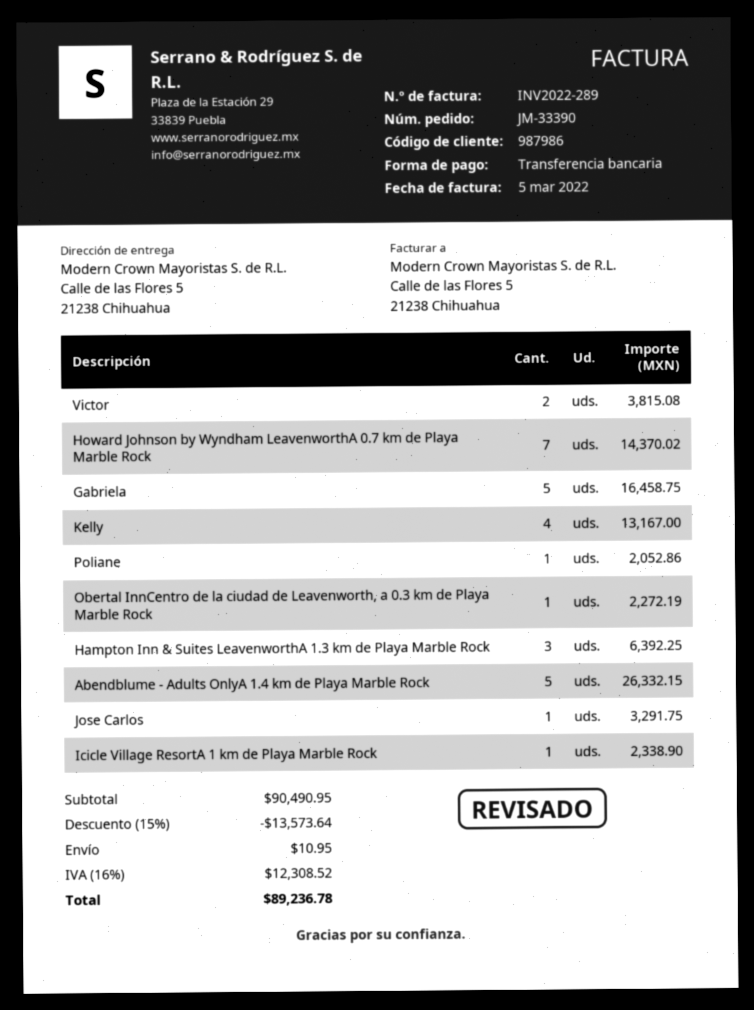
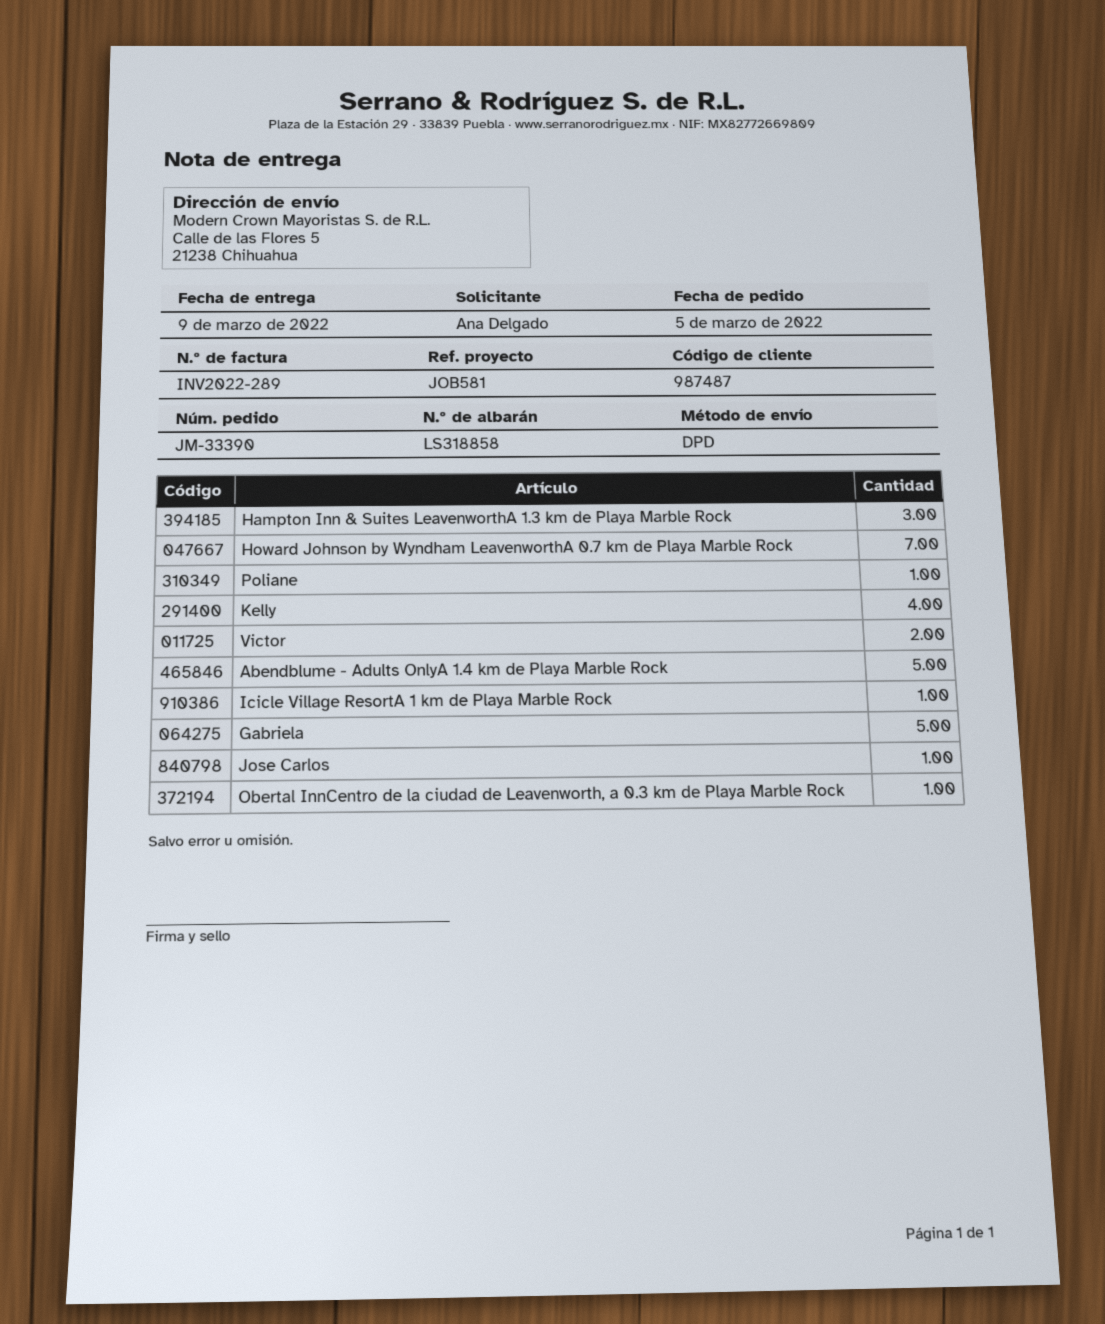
customer number: 987986 -> 987487

